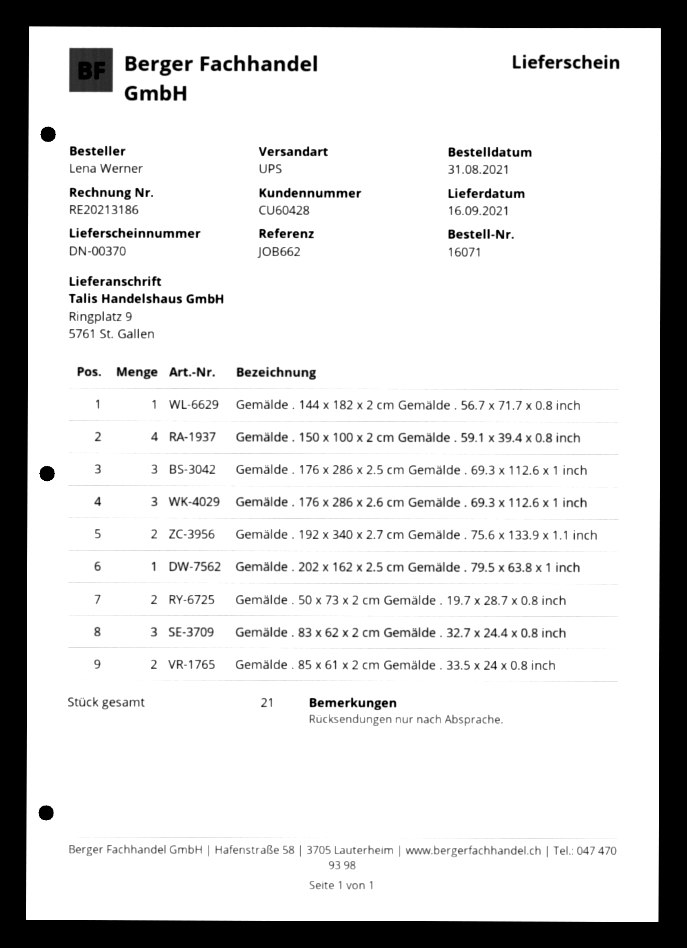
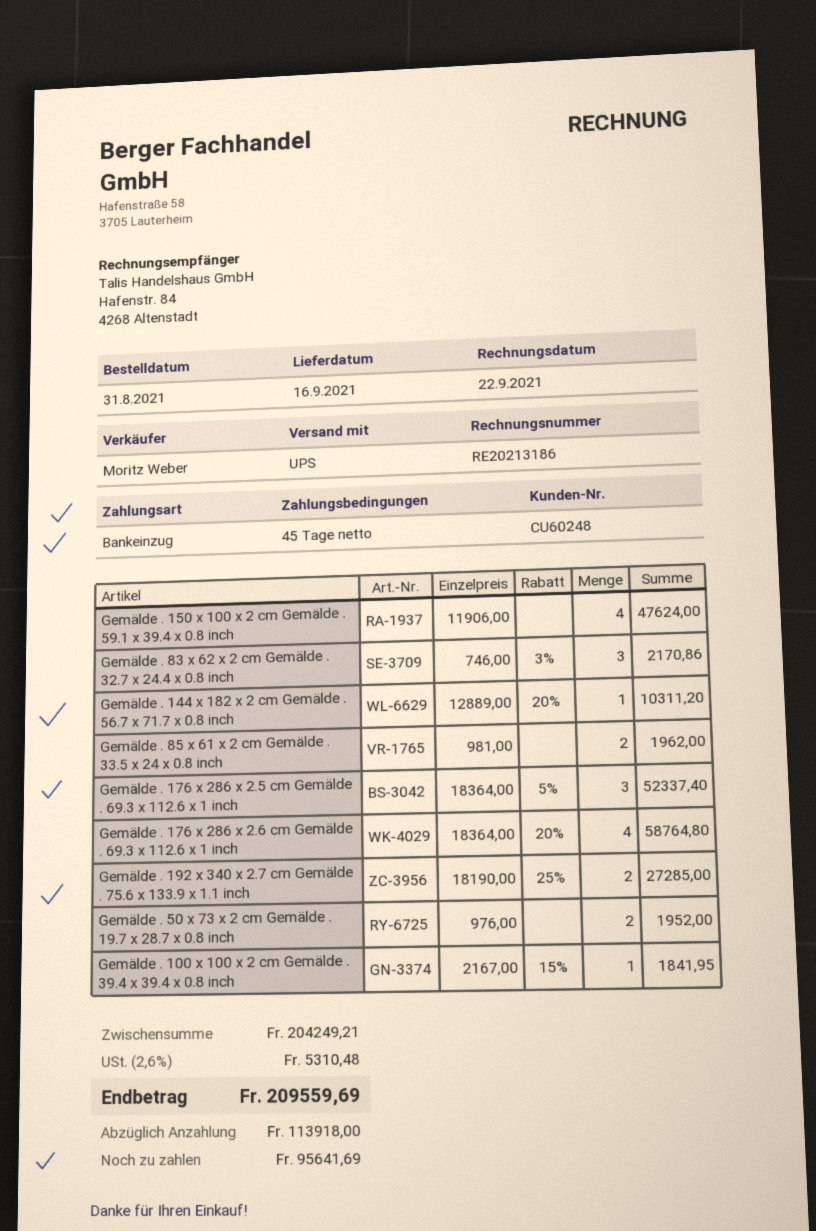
customer number: CU60428 -> CU60248
Gemälde . 176 x 286 x 2.6 cm Gemälde . 69.3 x 112.6 x 1 inch: 3 -> 4
Gemälde . 202 x 162 x 2.5 cm Gemälde . 79.5 x 63.8 x 1 inch: 1 -> none
Gemälde . 100 x 100 x 2 cm Gemälde . 39.4 x 39.4 x 0.8 inch: none -> 1

